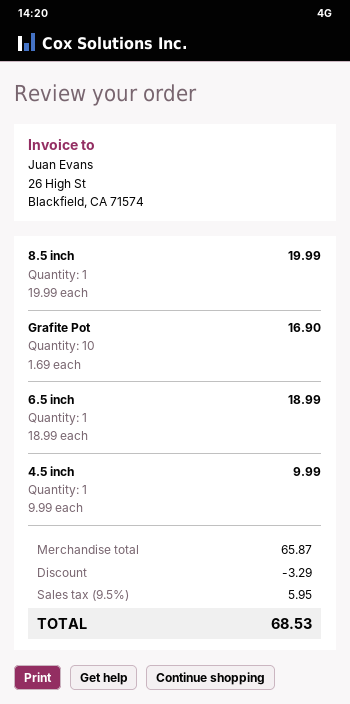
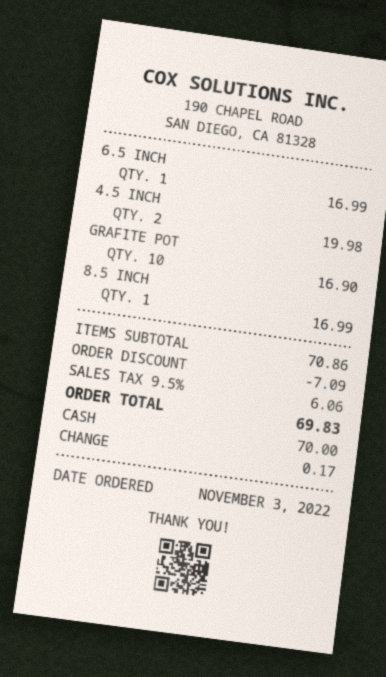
8.5 inch: 1 for 19.99 -> 1 for 16.99
6.5 inch: 1 for 18.99 -> 1 for 16.99
4.5 inch: 1 for 9.99 -> 2 for 19.98
subtotal: 65.87 -> 70.86
discount: 3.29 -> 7.09
tax: 9.5% = 5.95 -> 9.5% = 6.06
total: 68.53 -> 69.83

